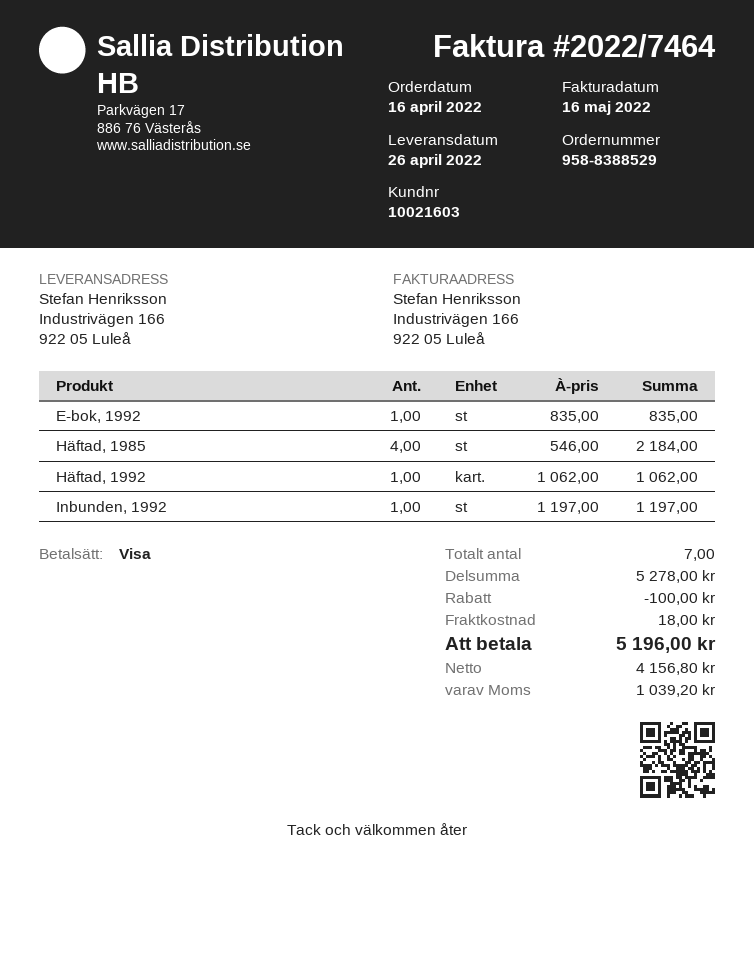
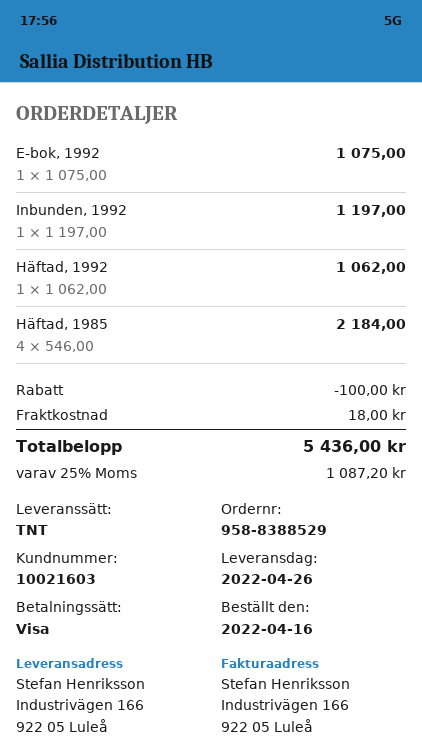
E-bok, 1992: 1 x 835.00 = 835.00 -> 1 x 1075.00 = 1075.00
tax: 1039.20 -> 1087.20
total: 5196.00 -> 5436.00

